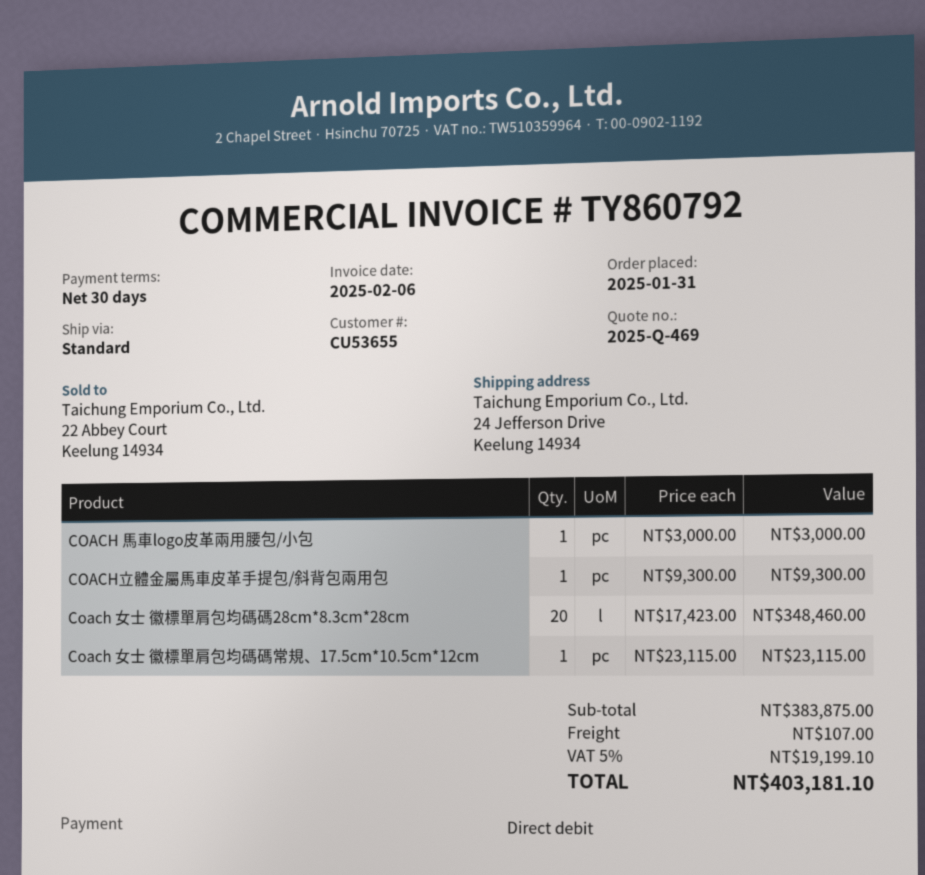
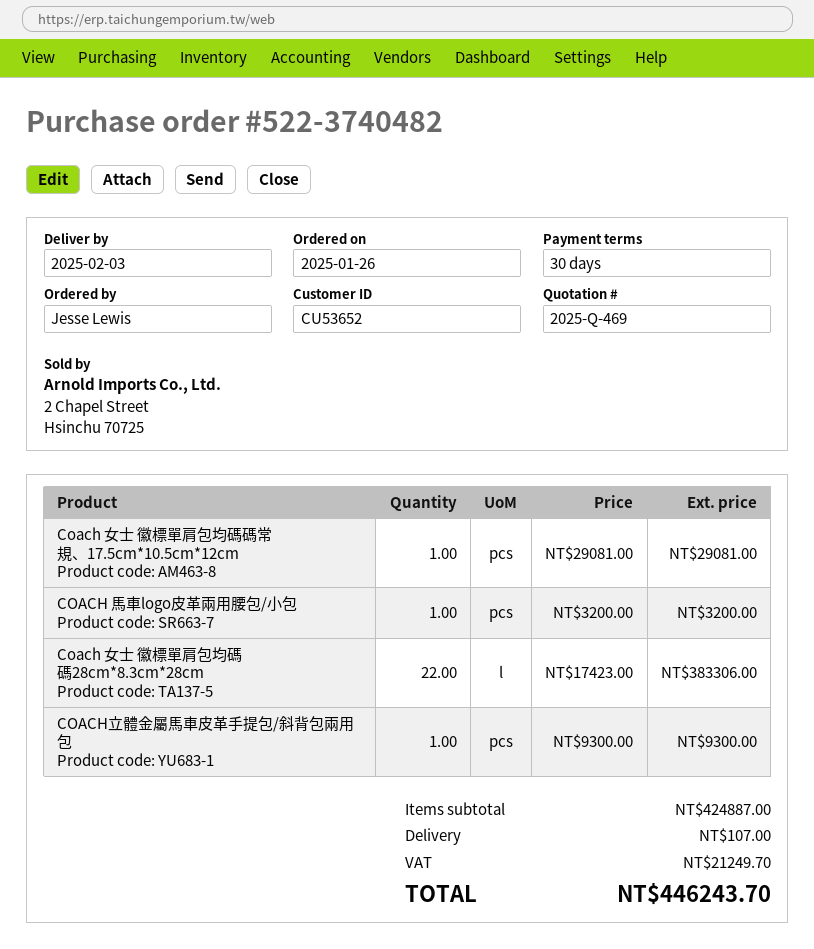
order date: 2025-01-31 -> 2025-01-26
customer number: CU53655 -> CU53652
COACH 馬車logo皮革兩用腰包/小包: 1 x 3000.00 = 3000.00 -> 1 x 3200.00 = 3200.00
Coach 女士 徽標單肩包均碼碼28cm*8.3cm*28cm: 20 x 17423.00 = 348460.00 -> 22 x 17423.00 = 383306.00
Coach 女士 徽標單肩包均碼碼常規、17.5cm*10.5cm*12cm: 1 x 23115.00 = 23115.00 -> 1 x 29081.00 = 29081.00
subtotal: 383875.00 -> 424887.00
tax: 19199.10 -> 21249.70
total: 403181.10 -> 446243.70

